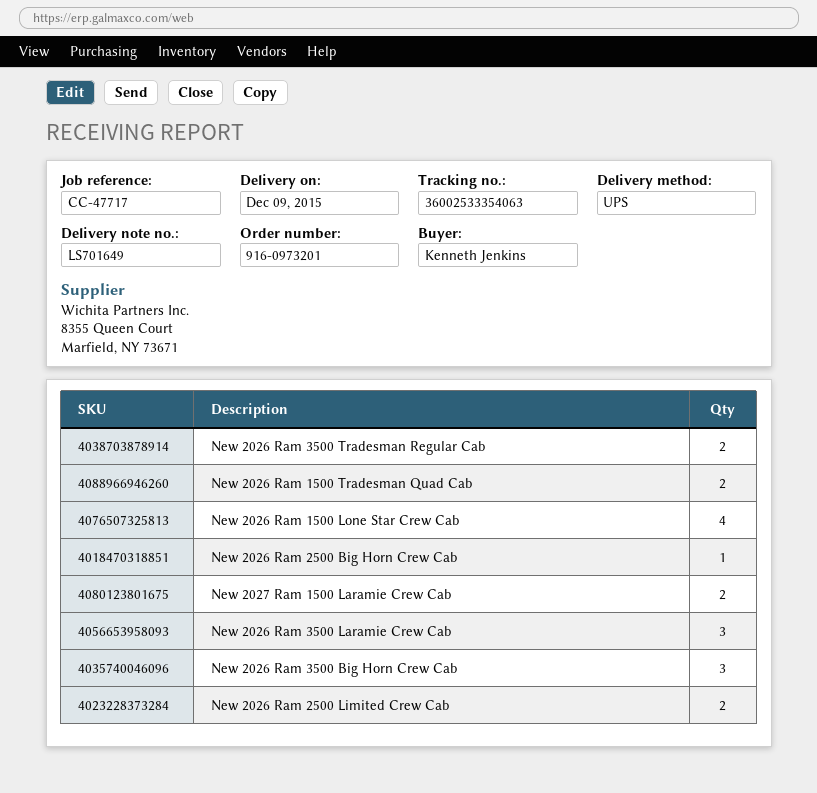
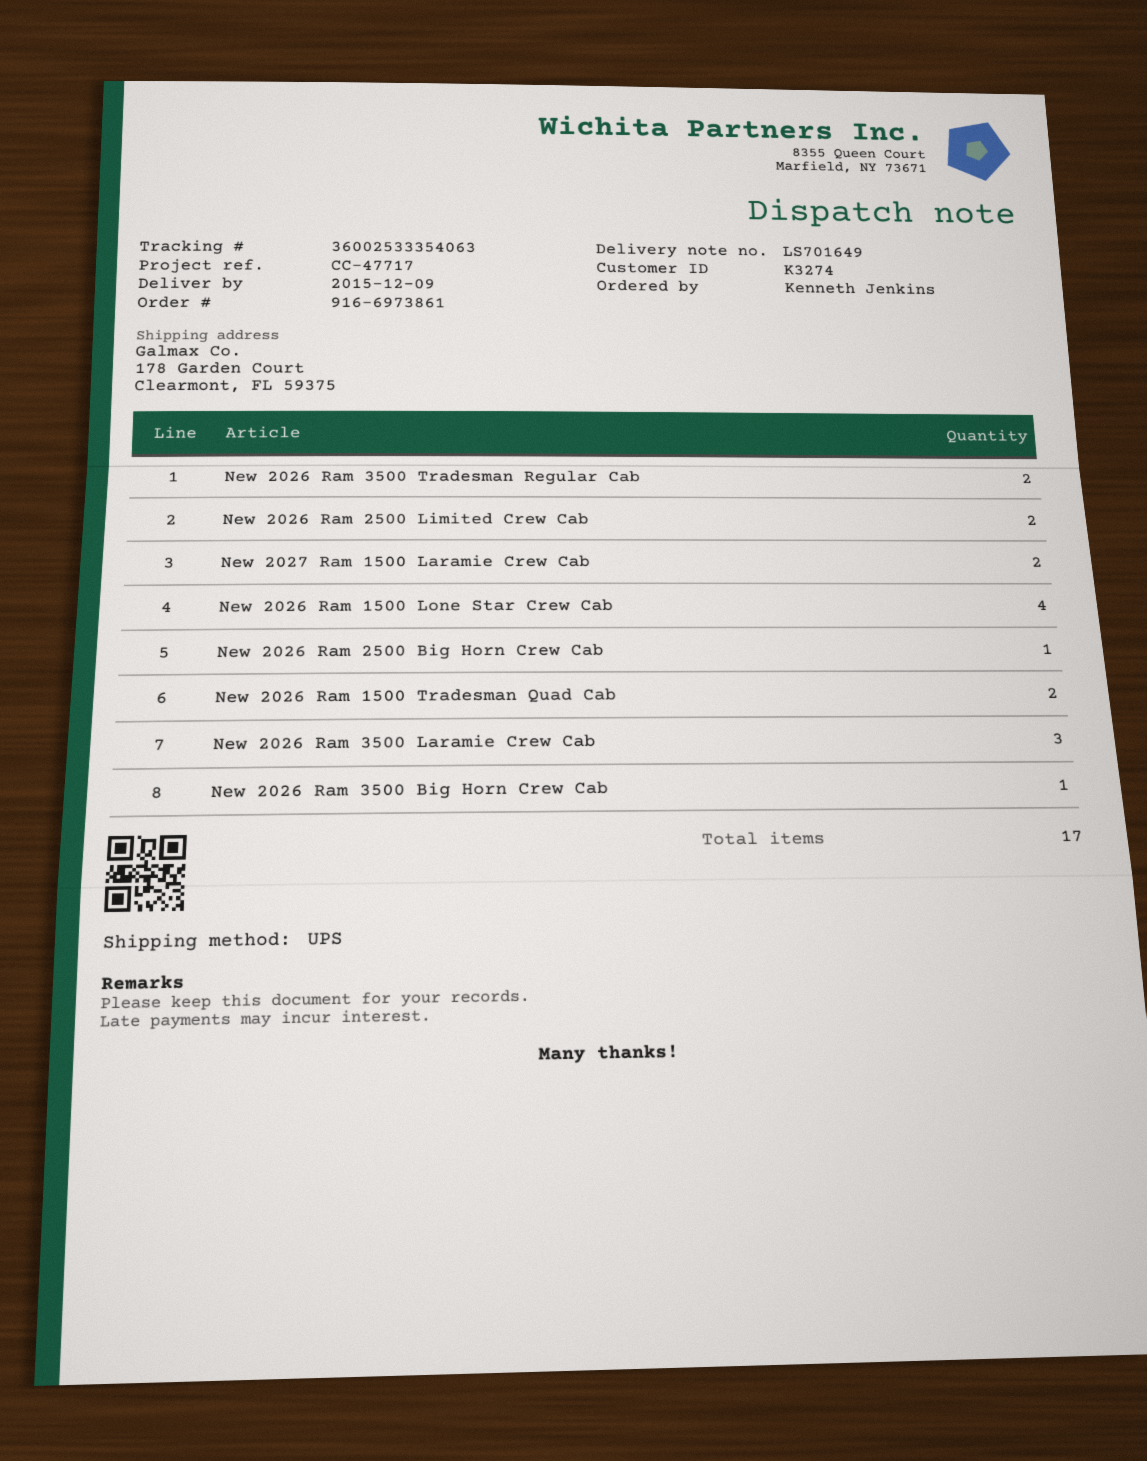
order number: 916-0973201 -> 916-6973861
New 2026 Ram 3500 Big Horn Crew Cab: 3 -> 1

